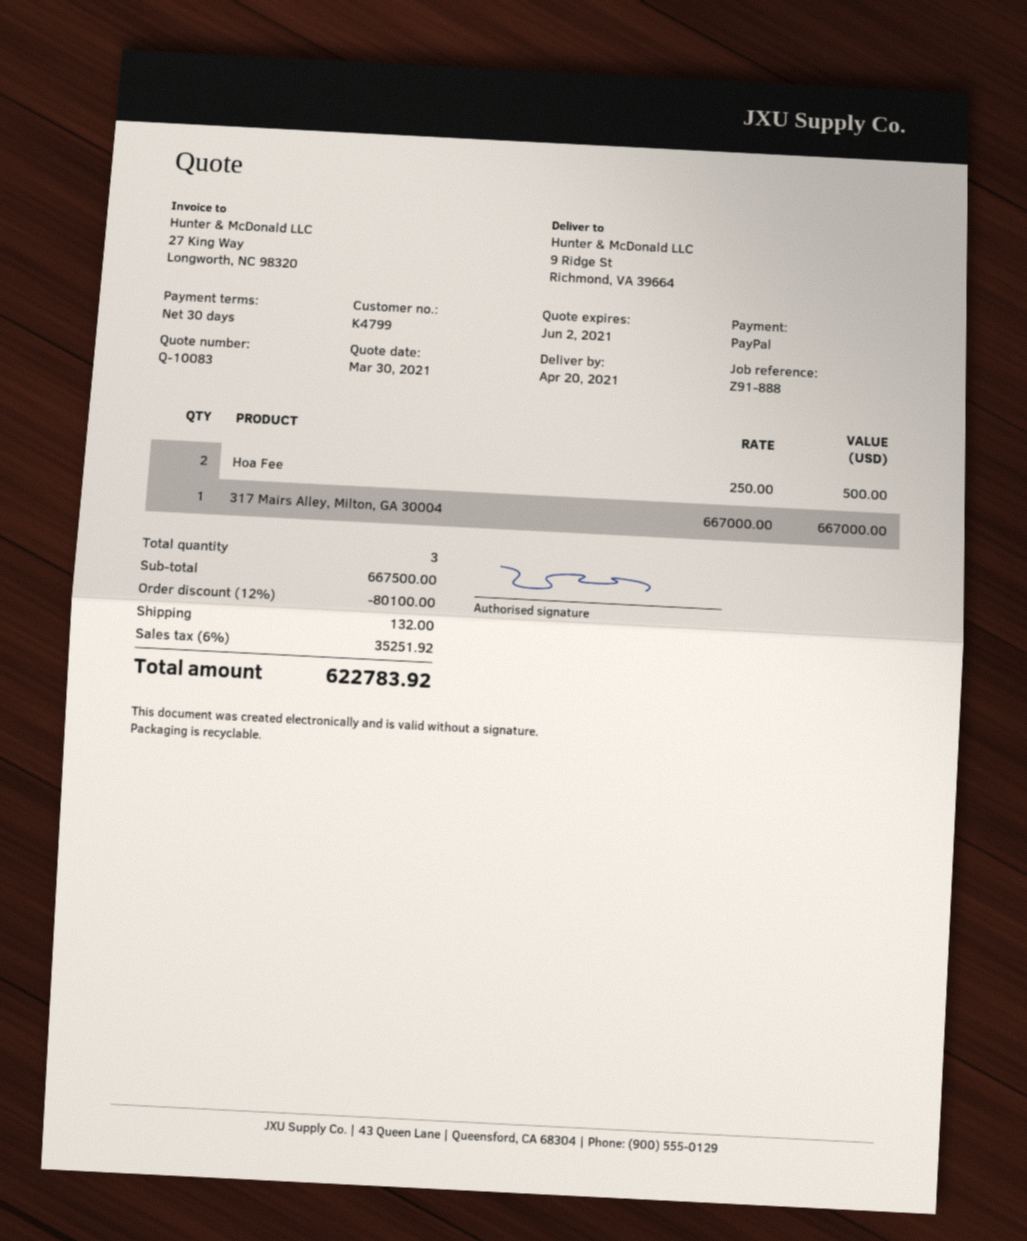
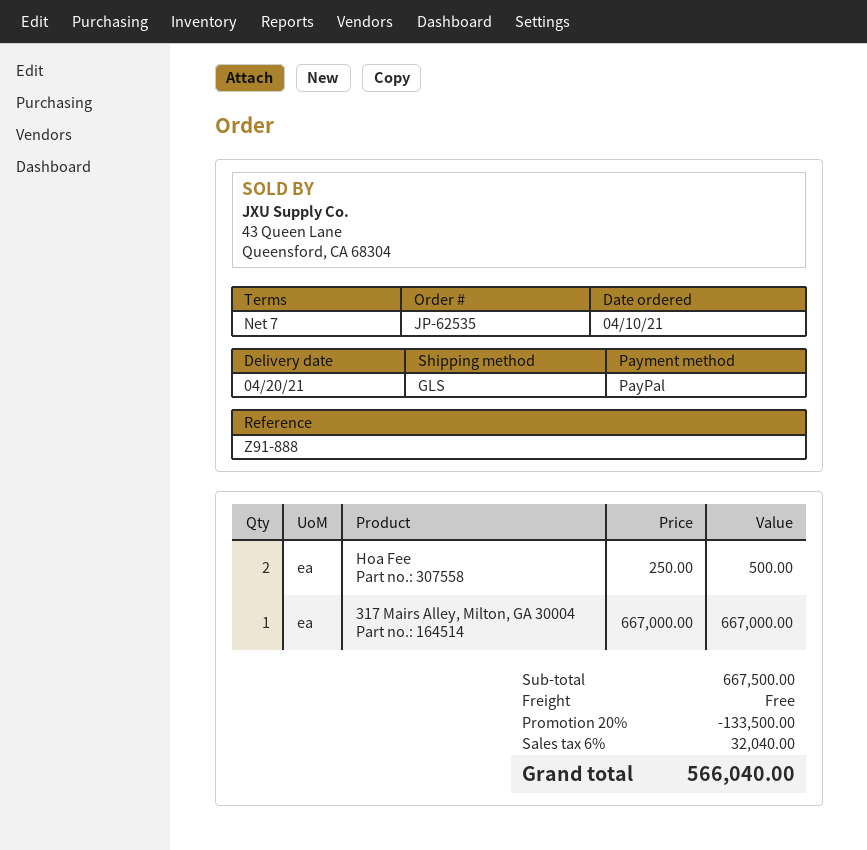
payment terms: 30 days -> 7 days
discount: 12% = 80100.00 -> 20% = 133500.00
shipping: 132.00 -> 0.00
tax: 6% = 35251.92 -> 6% = 32040.00
total: 622783.92 -> 566040.00

